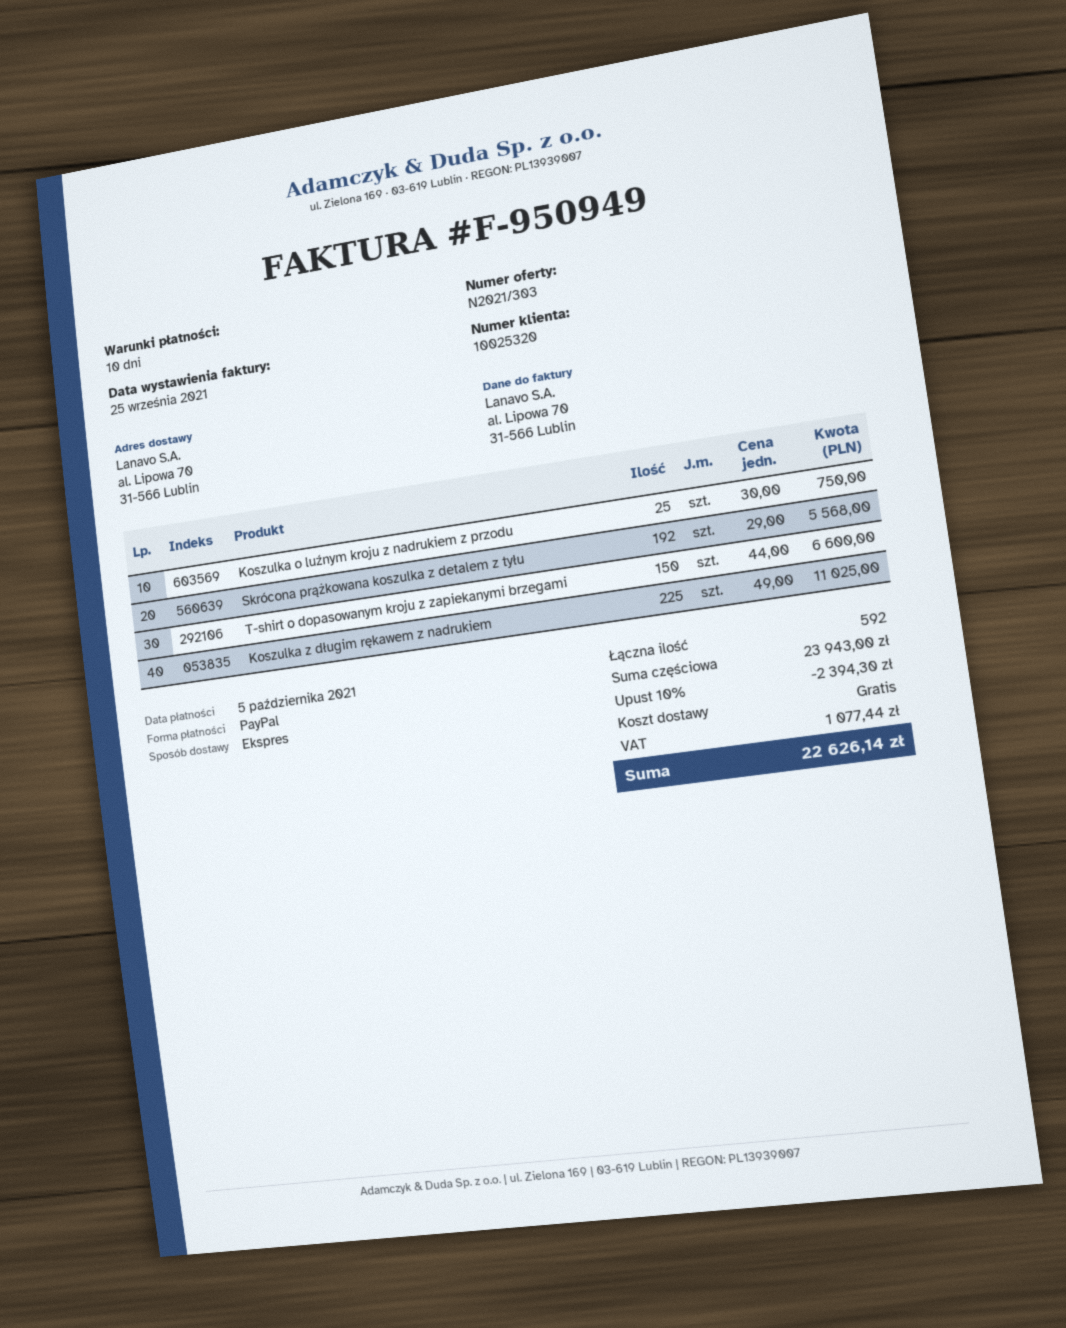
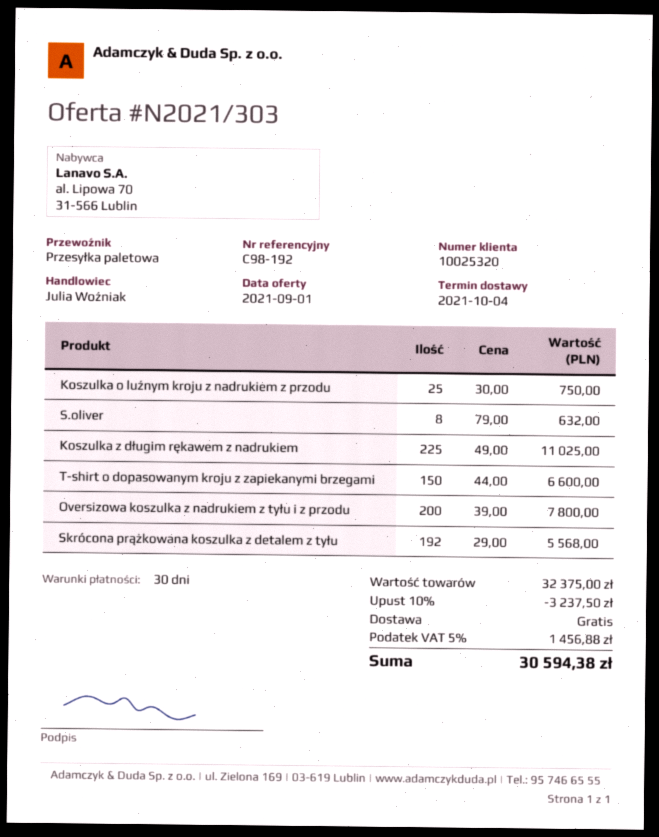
payment terms: 10 days -> 30 days
shipping method: express -> pallet freight
S.oliver: none -> 8 x 79.00 = 632.00
Oversizowa koszulka z nadrukiem z tyłu i z przodu: none -> 200 x 39.00 = 7800.00
subtotal: 23943.00 -> 32375.00
discount: 10% = 2394.30 -> 10% = 3237.50
tax: 1077.44 -> 1456.88
total: 22626.14 -> 30594.38

